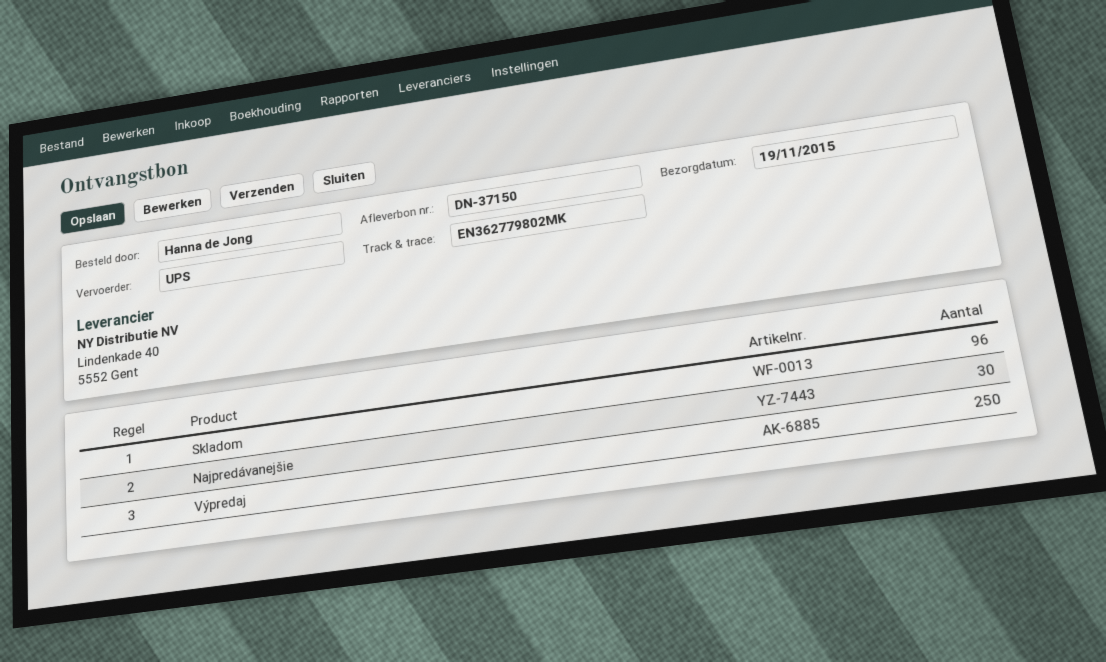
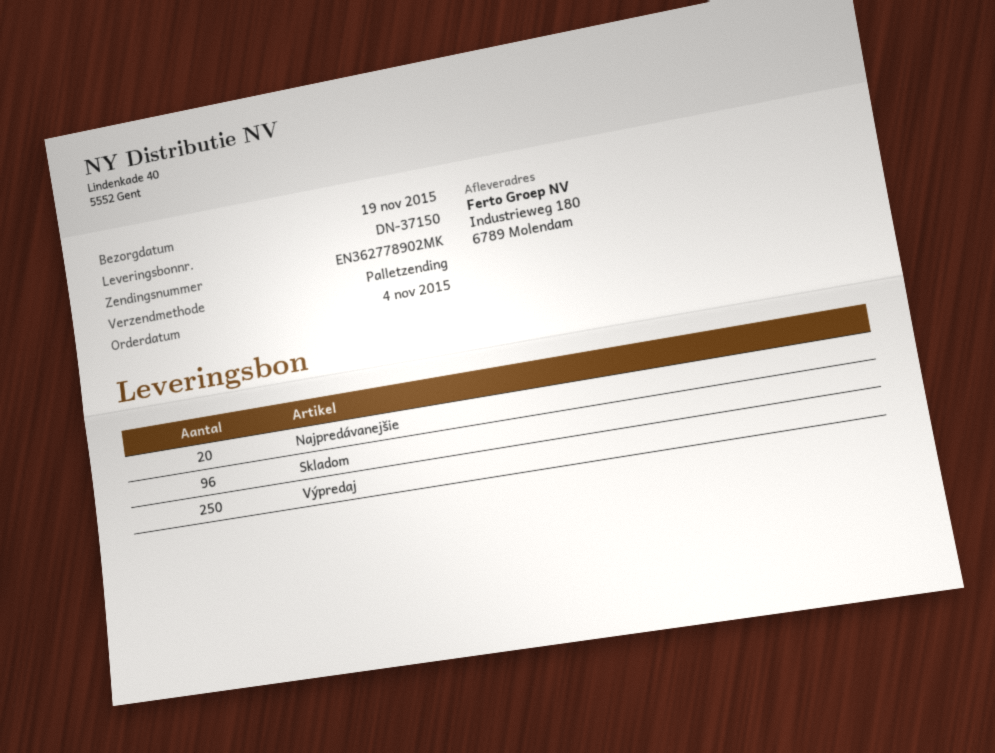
shipping method: UPS -> pallet freight
tracking number: EN362779802MK -> EN362778902MK
Najpredávanejšie: 30 -> 20

